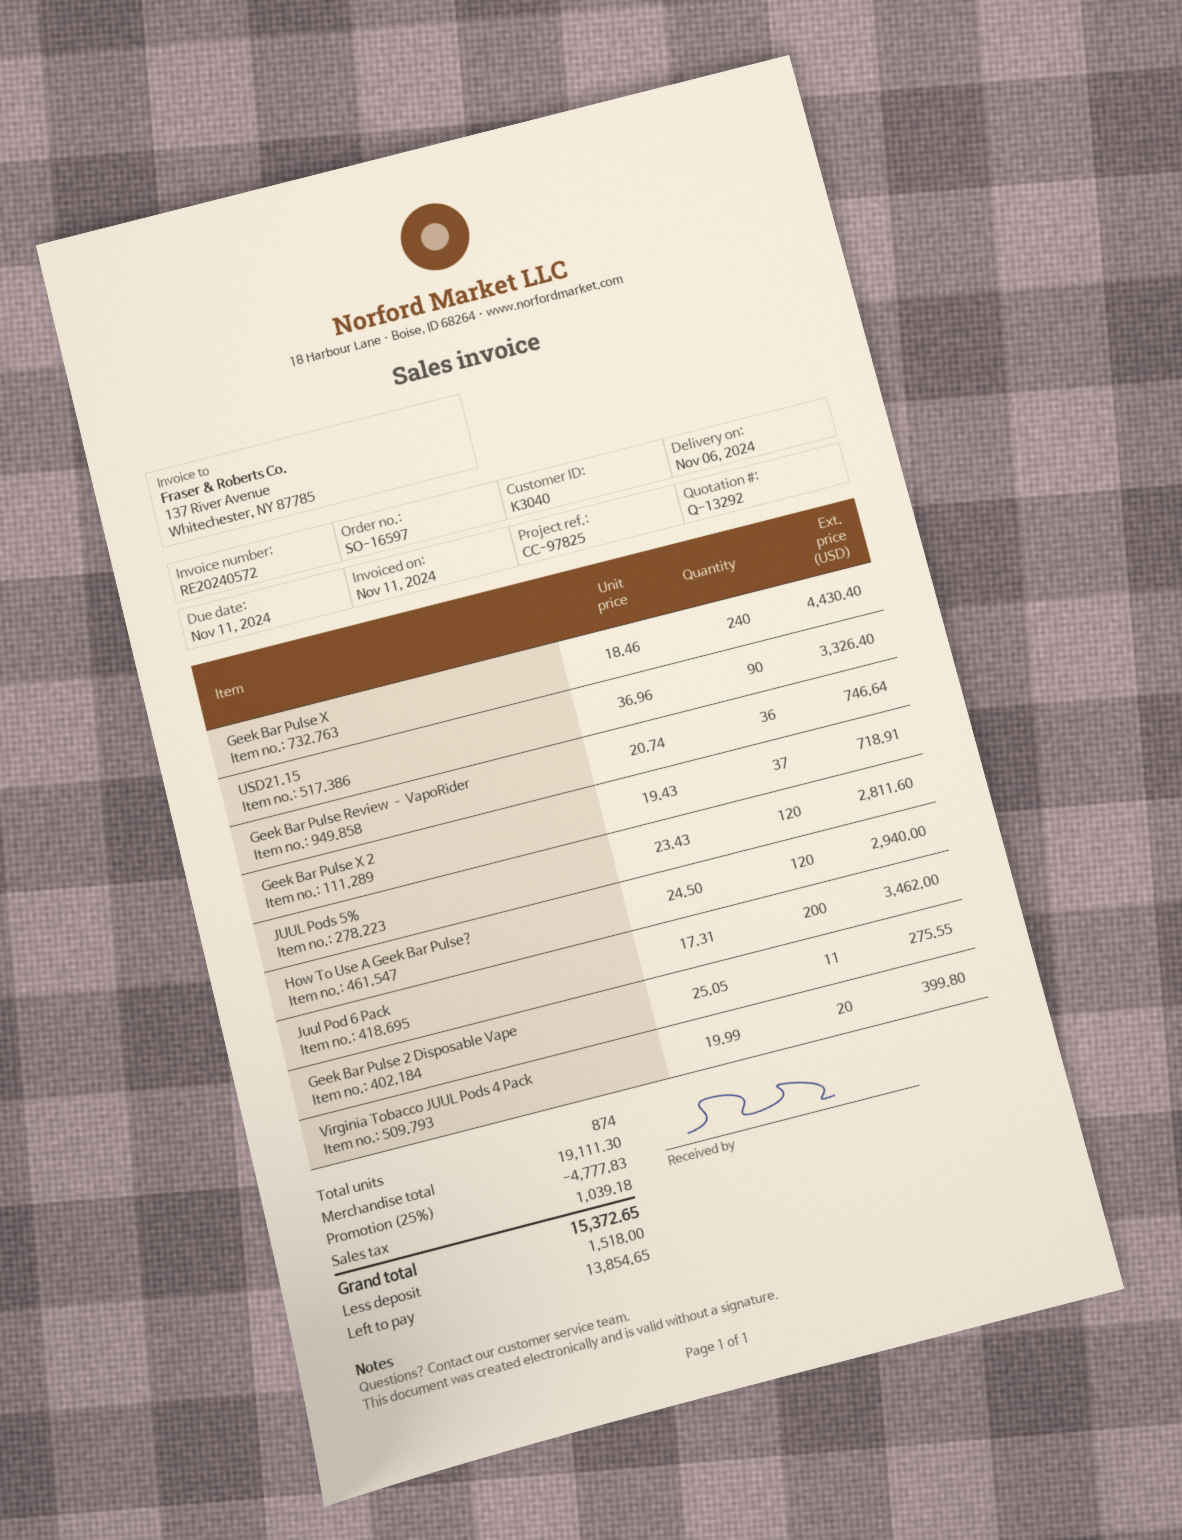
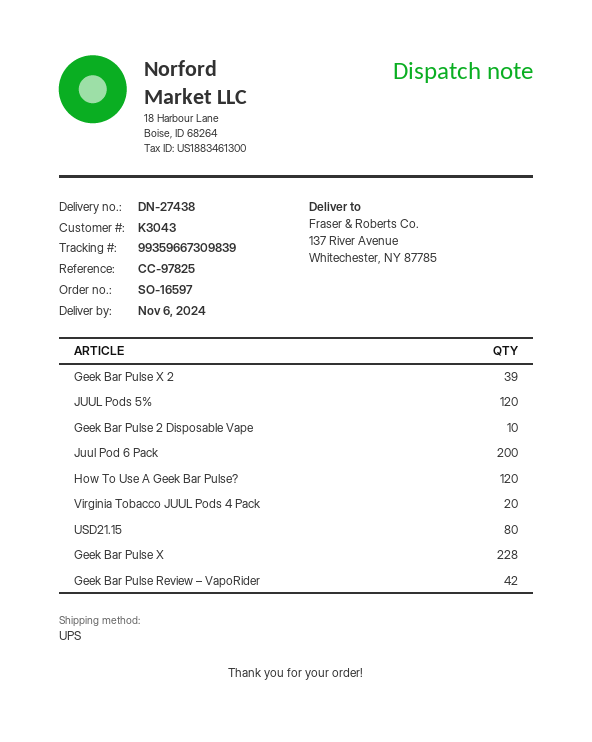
customer number: K3040 -> K3043
Geek Bar Pulse X: 240 -> 228
USD21.15: 90 -> 80
Geek Bar Pulse Review – VapoRider: 36 -> 42
Geek Bar Pulse X 2: 37 -> 39
Geek Bar Pulse 2 Disposable Vape: 11 -> 10

